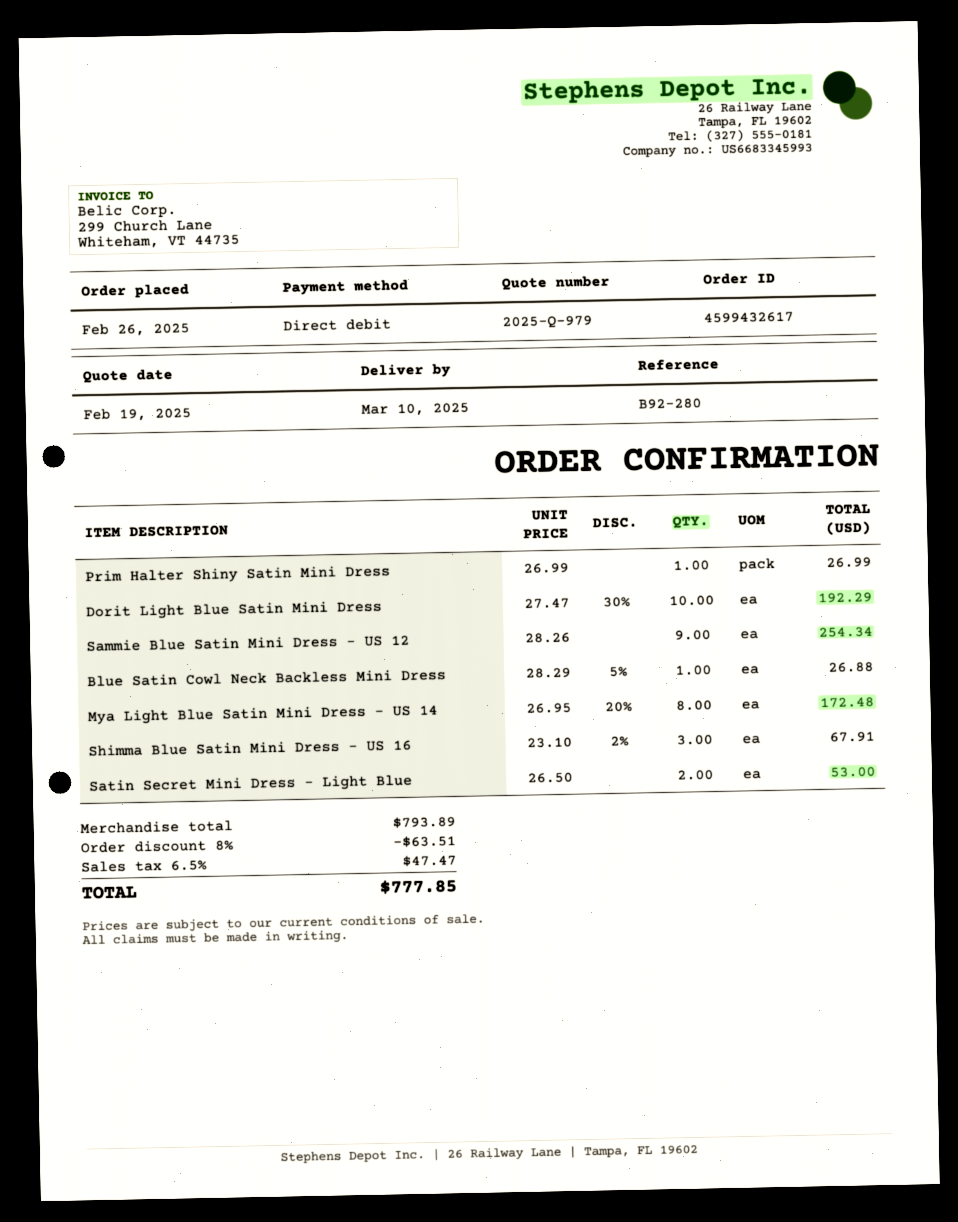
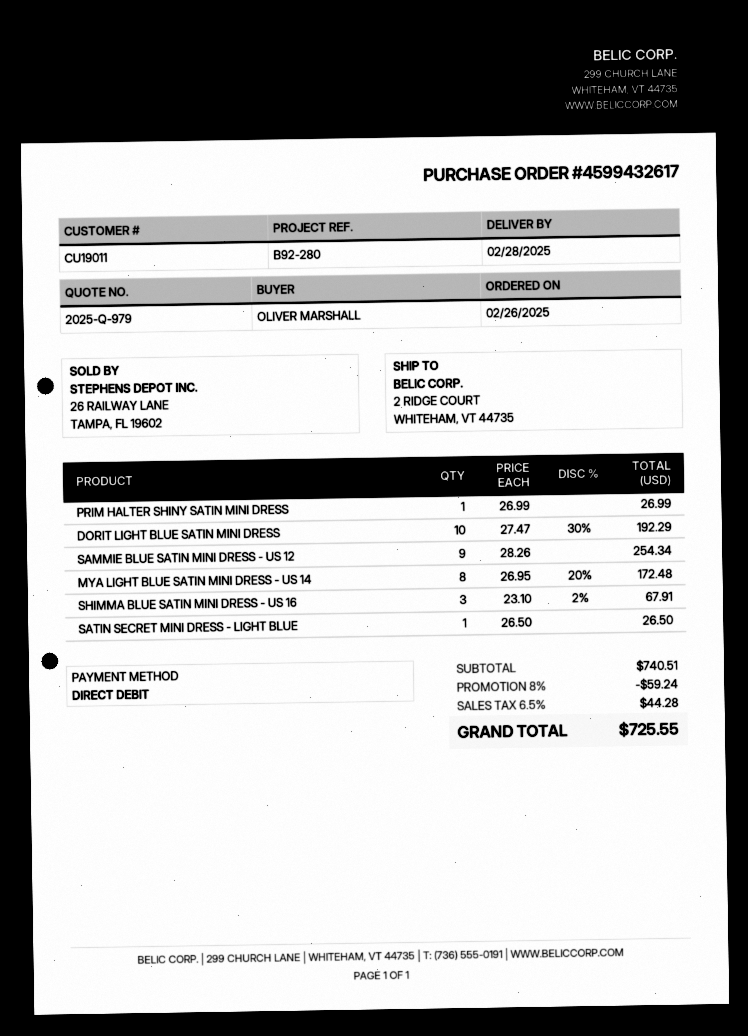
delivery date: 2025-03-10 -> 2025-02-28
Blue Satin Cowl Neck Backless Mini Dress: 1 x 28.29 - 5% = 26.88 -> none
Satin Secret Mini Dress - Light Blue: 2 x 26.50 = 53.00 -> 1 x 26.50 = 26.50
subtotal: 793.89 -> 740.51
discount: 8% = 63.51 -> 8% = 59.24
tax: 6.5% = 47.47 -> 6.5% = 44.28
total: 777.85 -> 725.55

